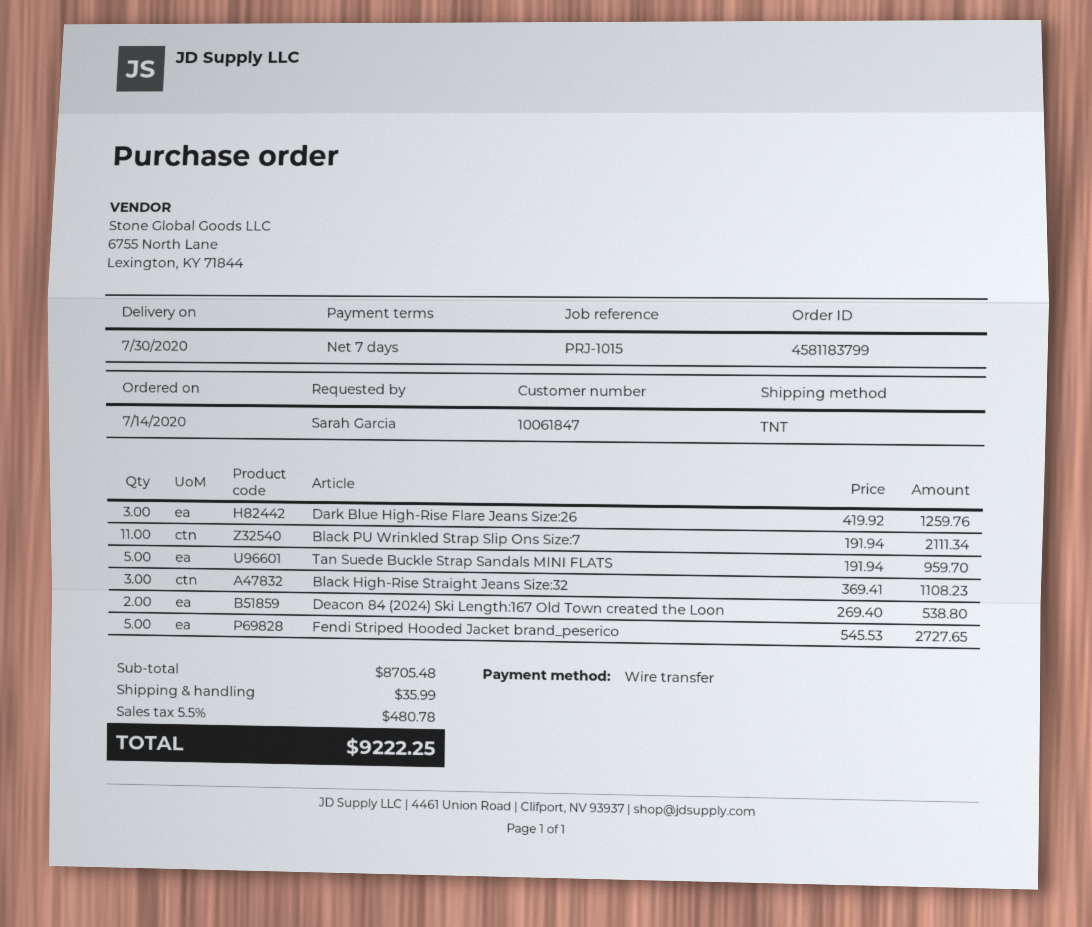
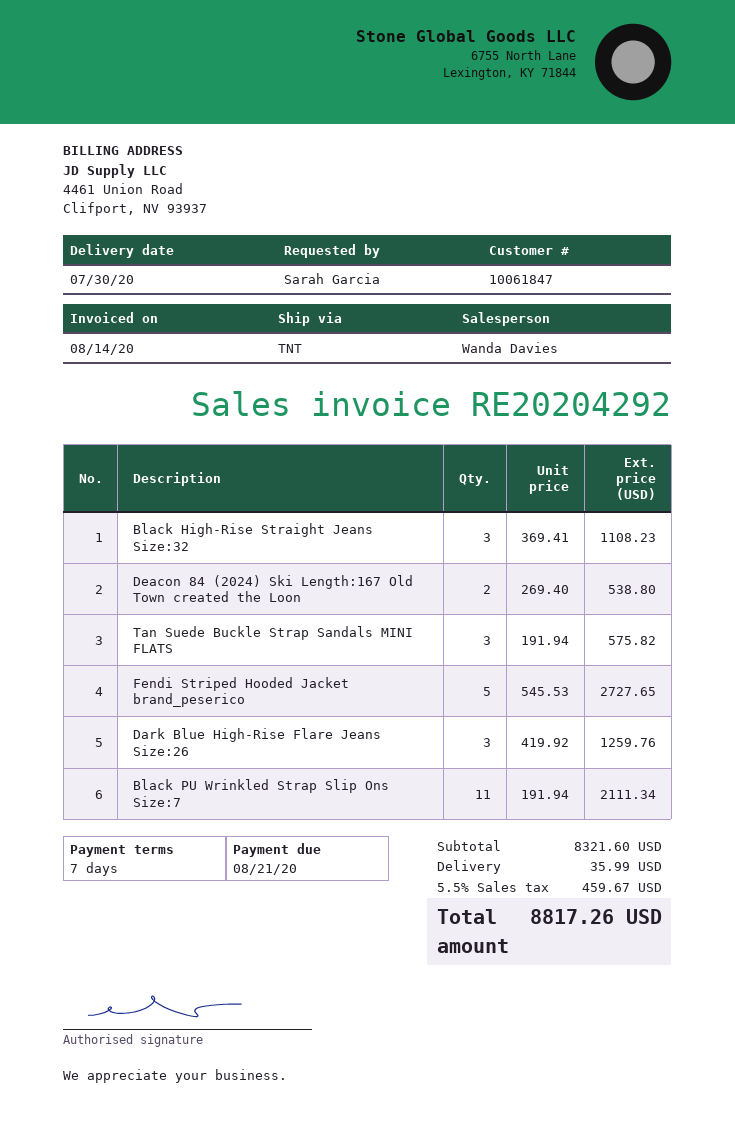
Tan Suede Buckle Strap Sandals MINI FLATS: 5 x 191.94 = 959.70 -> 3 x 191.94 = 575.82
subtotal: 8705.48 -> 8321.60
tax: 5.5% = 480.78 -> 5.5% = 459.67
total: 9222.25 -> 8817.26

